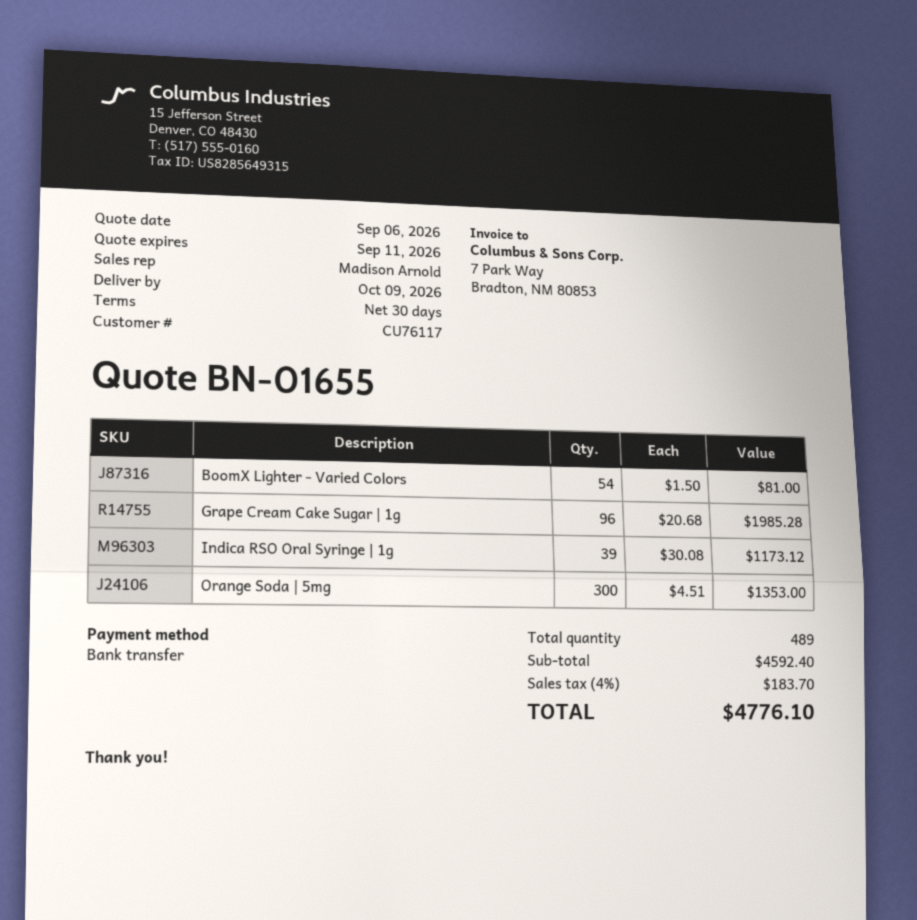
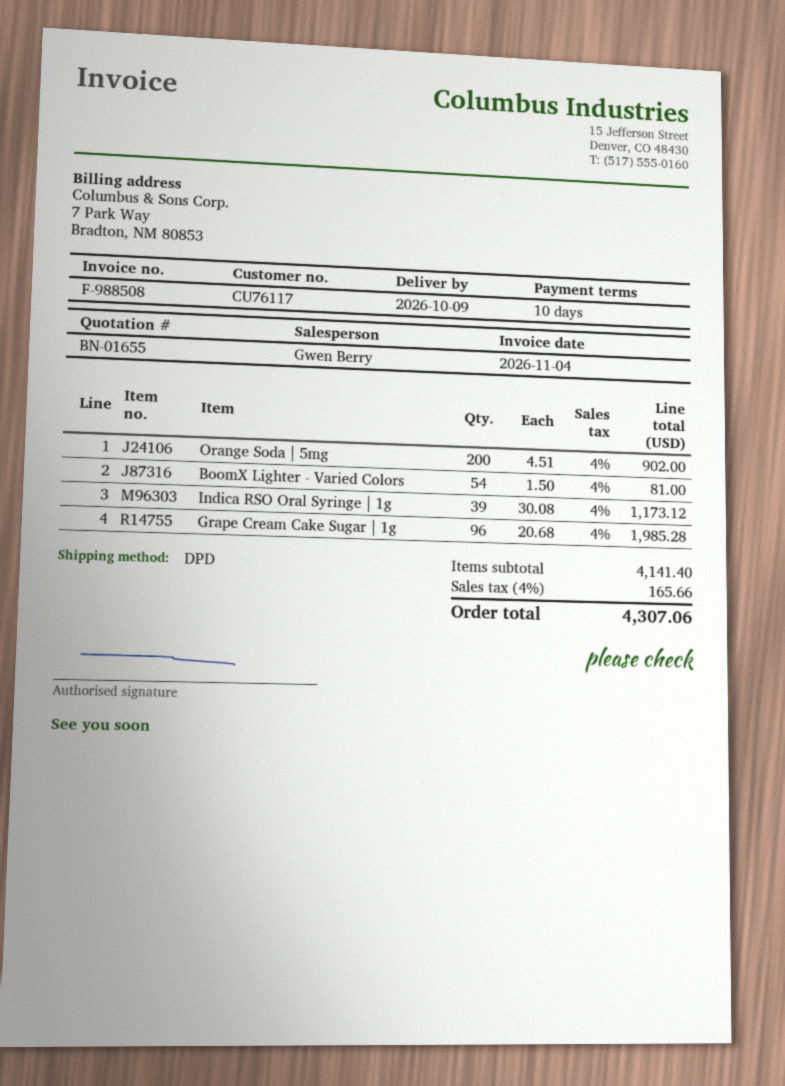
payment terms: 30 days -> 10 days
sales rep: Madison Arnold -> Gwen Berry
Orange Soda | 5mg: 300 x 4.51 = 1353.00 -> 200 x 4.51 = 902.00
subtotal: 4592.40 -> 4141.40
tax: 4% = 183.70 -> 4% = 165.66
total: 4776.10 -> 4307.06

